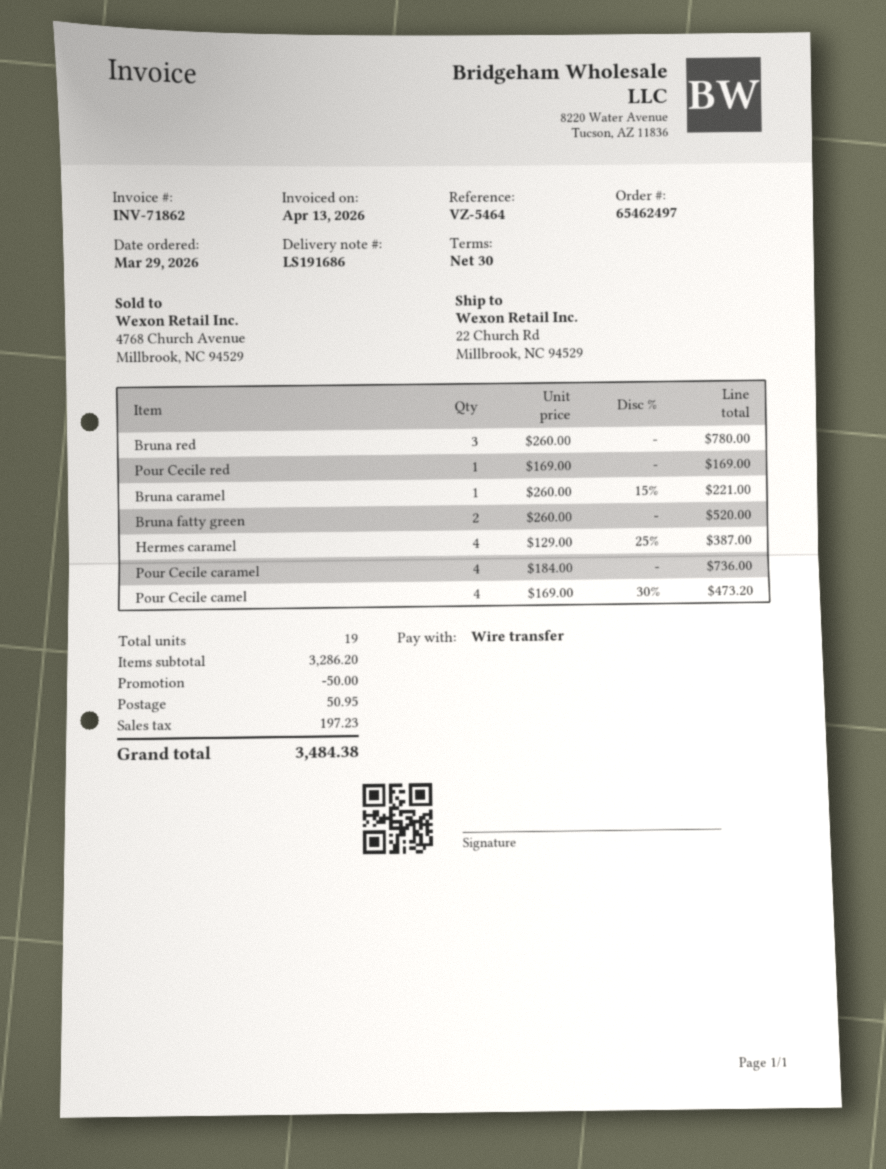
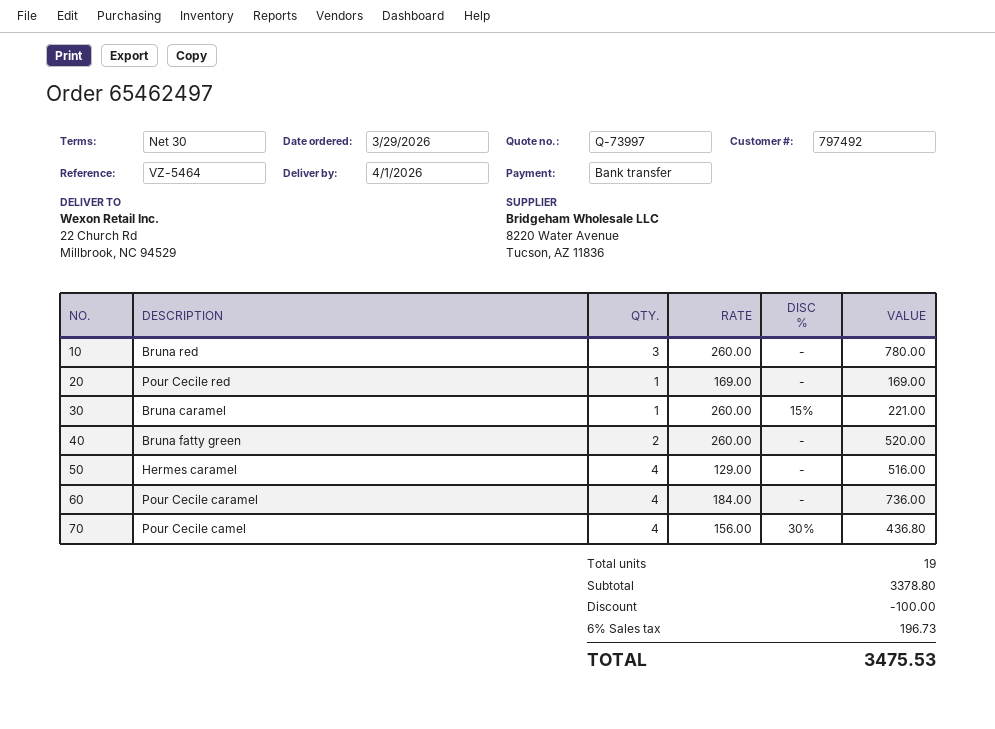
Hermes caramel: 4 x 129.00 - 25% = 387.00 -> 4 x 129.00 = 516.00
Pour Cecile camel: 4 x 169.00 - 30% = 473.20 -> 4 x 156.00 - 30% = 436.80
subtotal: 3286.20 -> 3378.80
discount: 50.00 -> 100.00
shipping: 50.95 -> none
tax: 197.23 -> 196.73
total: 3484.38 -> 3475.53

